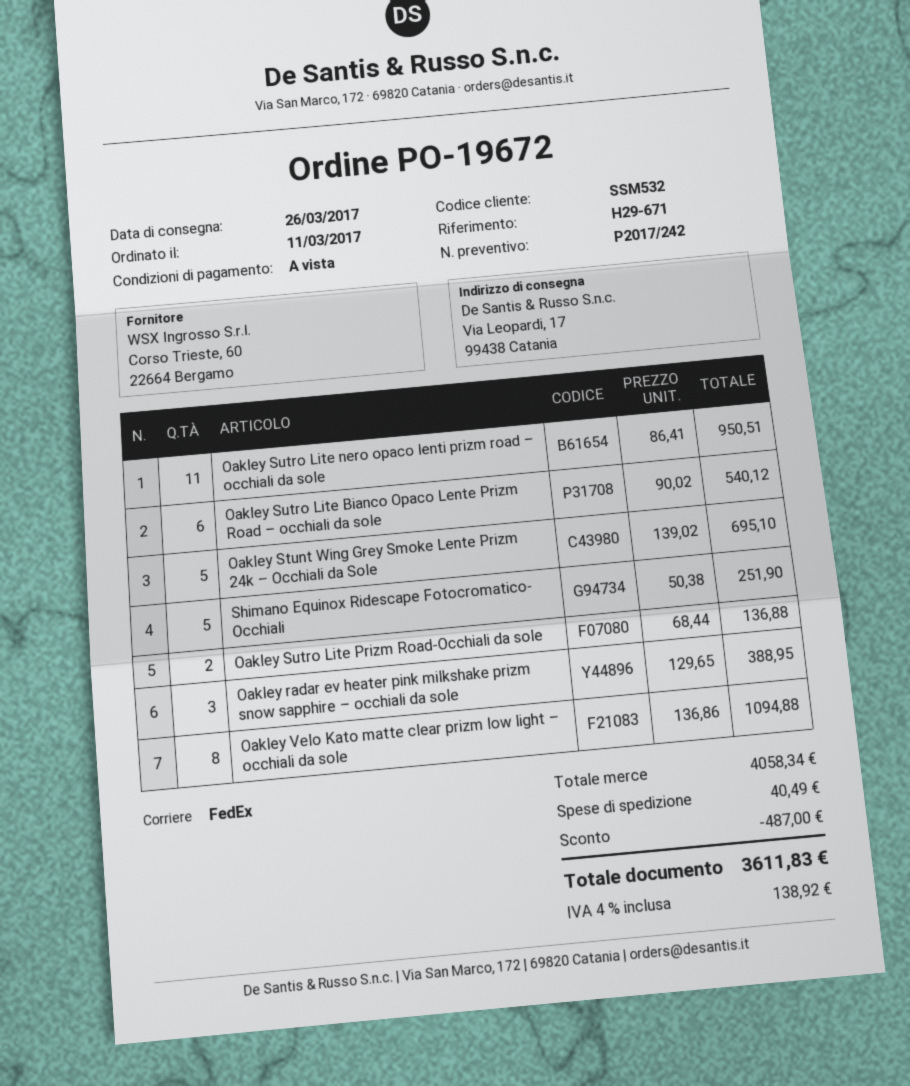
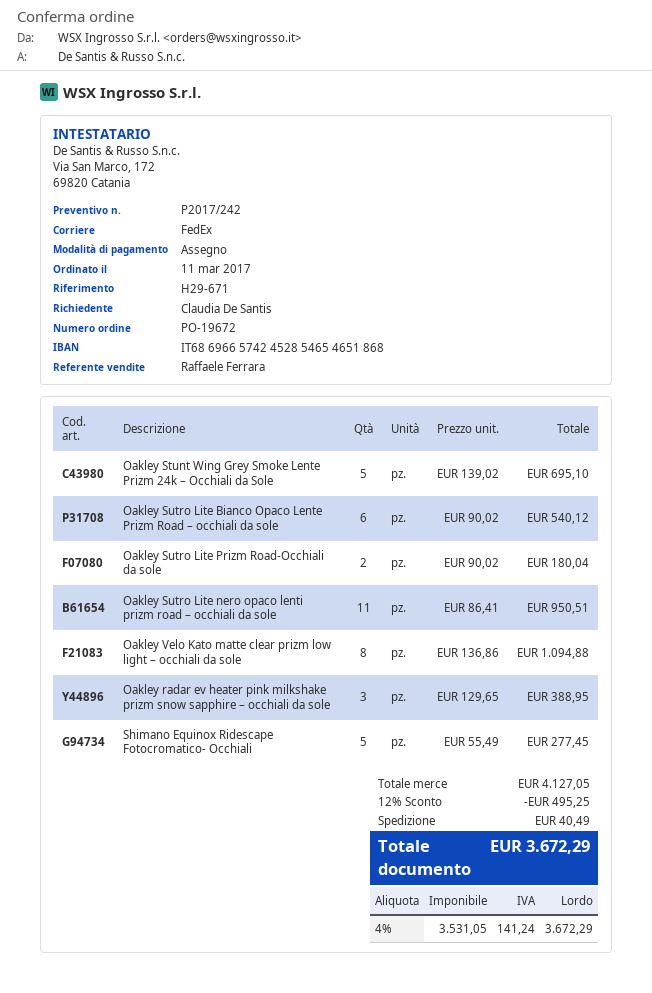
Shimano Equinox Ridescape Fotocromatico- Occhiali: 5 x 50.38 = 251.90 -> 5 x 55.49 = 277.45
Oakley Sutro Lite Prizm Road-Occhiali da sole: 2 x 68.44 = 136.88 -> 2 x 90.02 = 180.04
subtotal: 4058.34 -> 4127.05
discount: 487.00 -> 495.25
tax: 4% = 138.92 -> 4% = 141.24
total: 3611.83 -> 3672.29

